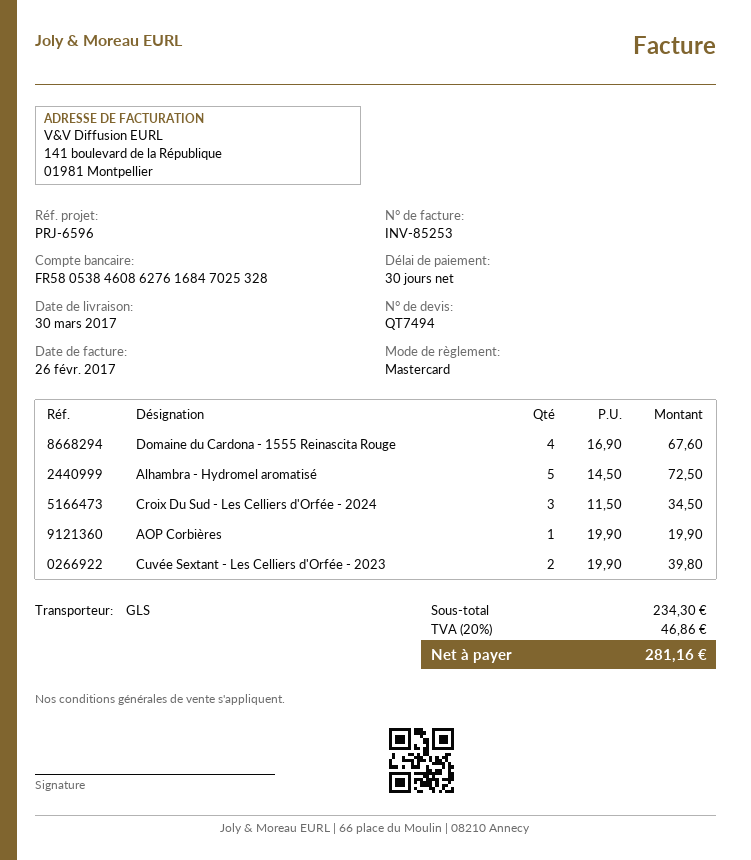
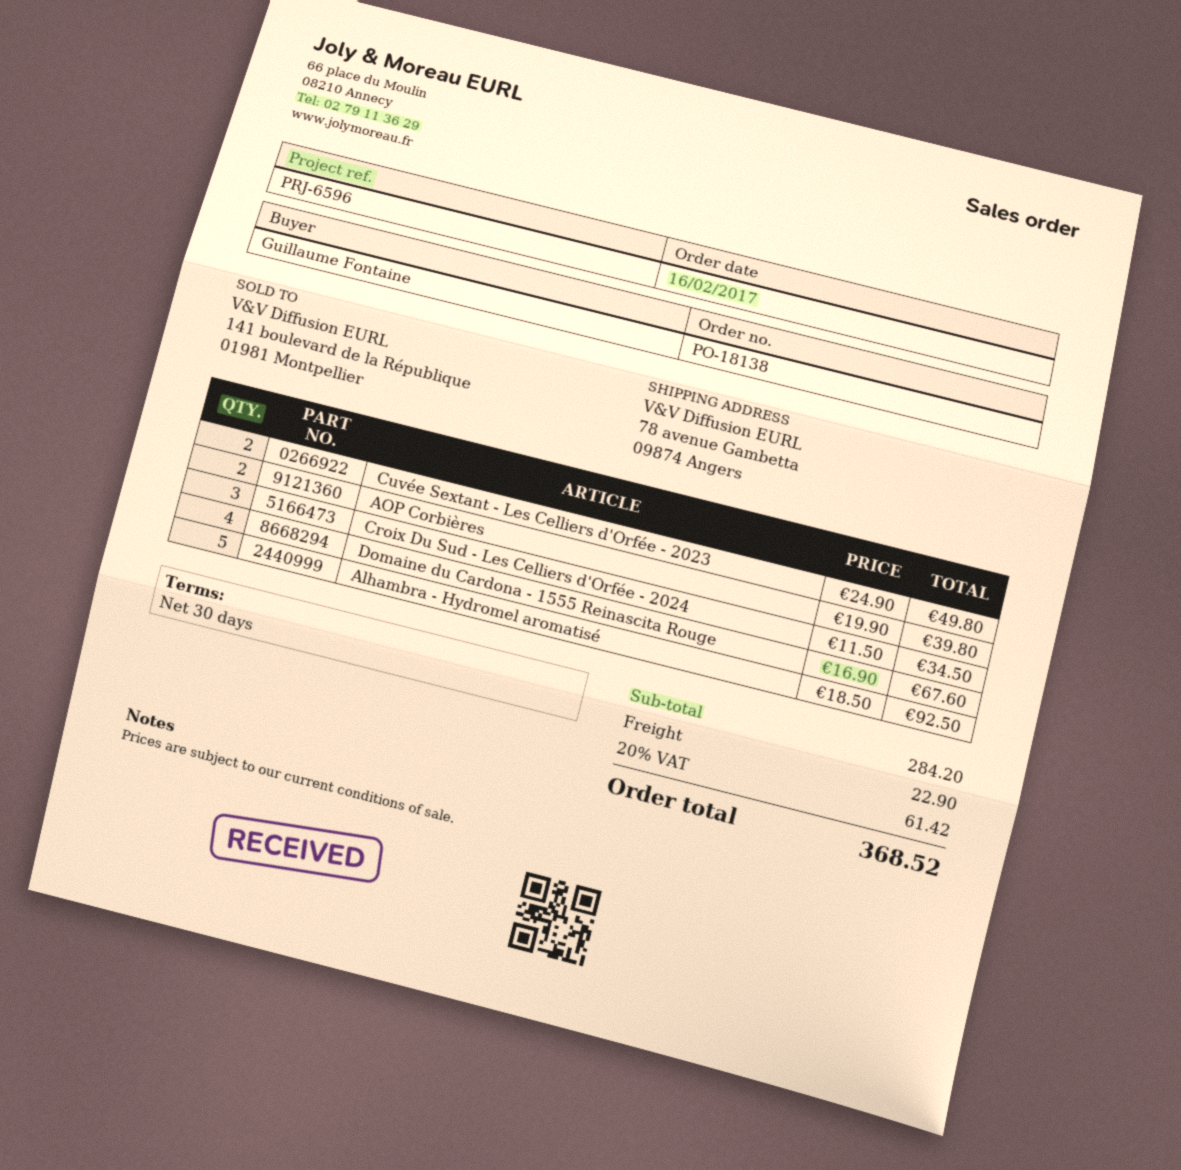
Alhambra - Hydromel aromatisé: 5 x 14.50 = 72.50 -> 5 x 18.50 = 92.50
AOP Corbières: 1 x 19.90 = 19.90 -> 2 x 19.90 = 39.80
Cuvée Sextant - Les Celliers d'Orfée - 2023: 2 x 19.90 = 39.80 -> 2 x 24.90 = 49.80
subtotal: 234.30 -> 284.20
shipping: none -> 22.90
tax: 20% = 46.86 -> 20% = 61.42
total: 281.16 -> 368.52

